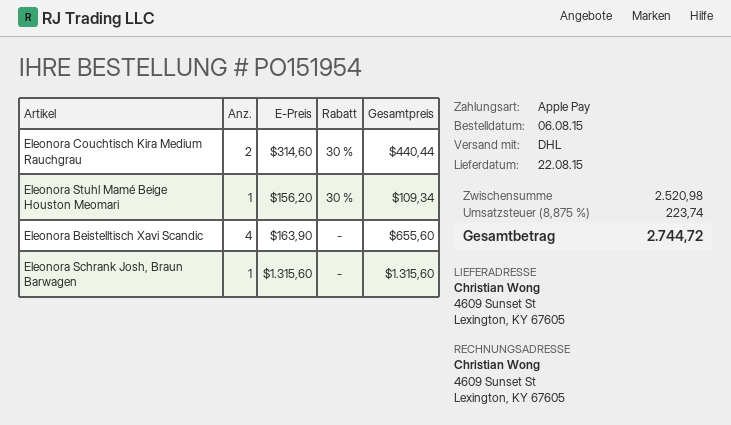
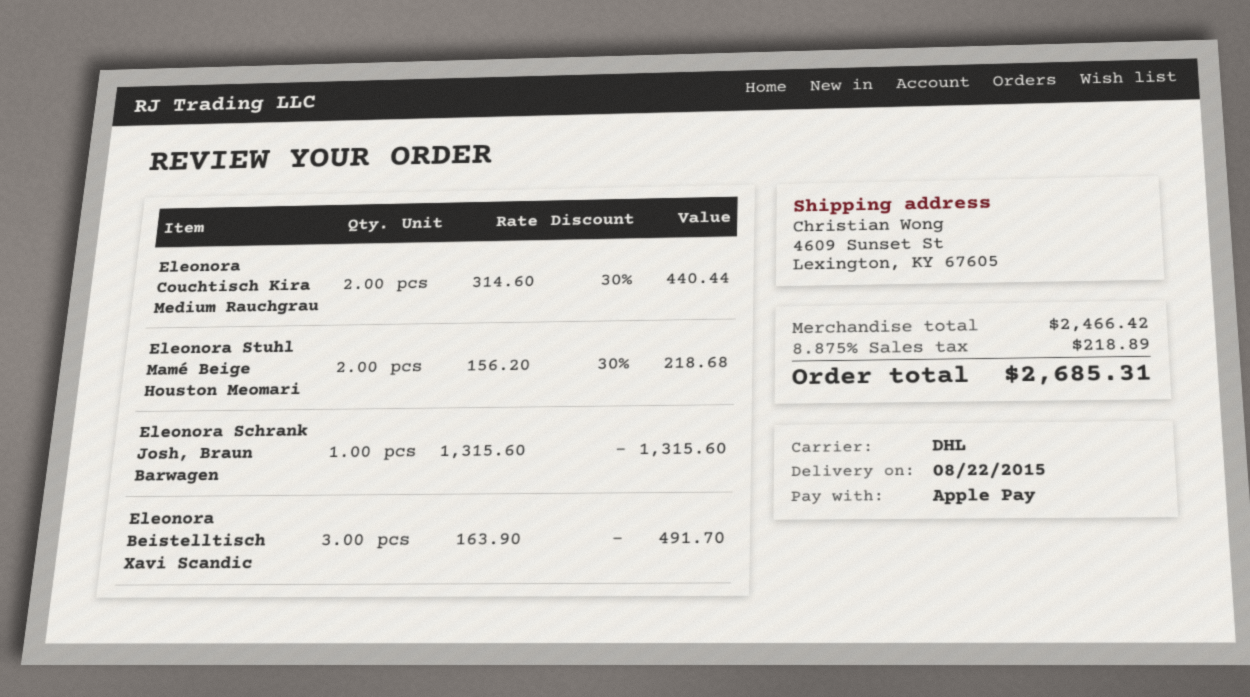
Eleonora Stuhl Mamé Beige Houston Meomari: 1 x 156.20 - 30% = 109.34 -> 2 x 156.20 - 30% = 218.68
Eleonora Beistelltisch Xavi Scandic: 4 x 163.90 = 655.60 -> 3 x 163.90 = 491.70
subtotal: 2520.98 -> 2466.42
tax: 8.875% = 223.74 -> 8.875% = 218.89
total: 2744.72 -> 2685.31

